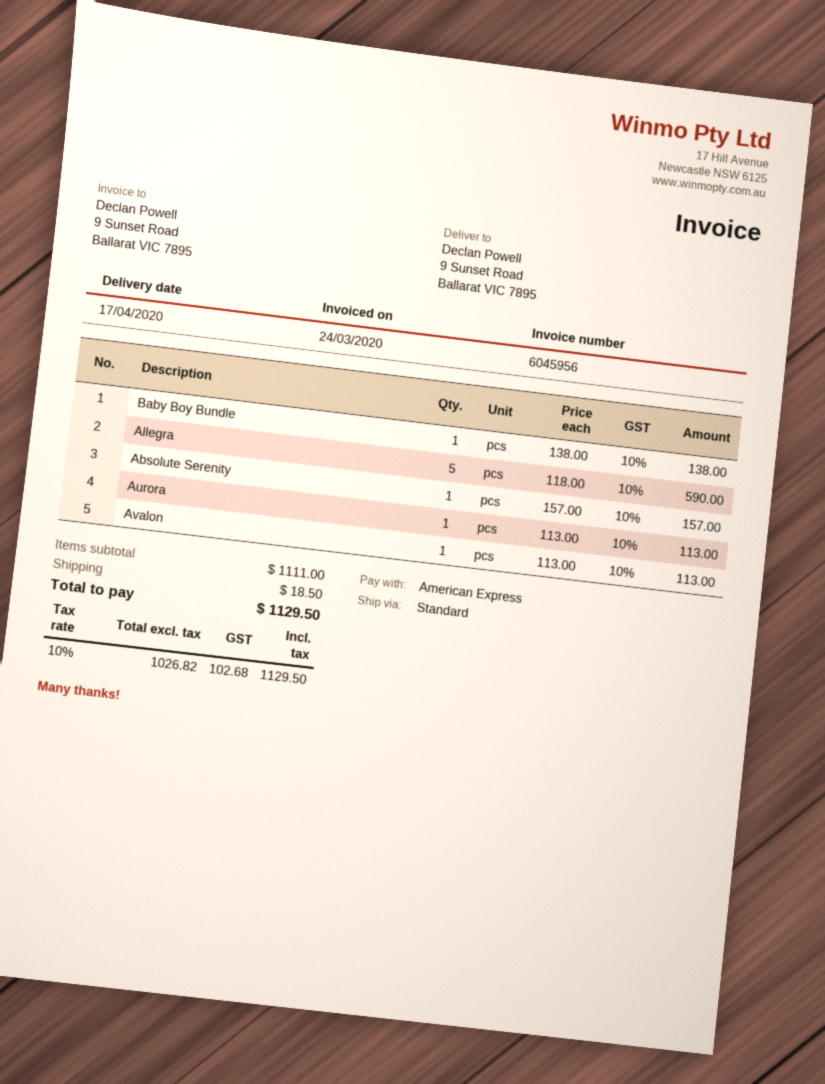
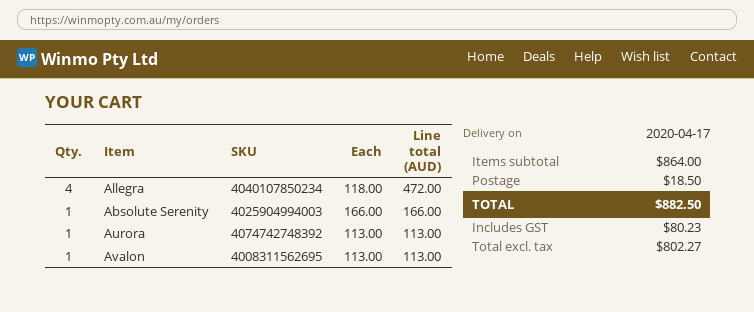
Baby Boy Bundle: 1 x 138.00 = 138.00 -> none
Allegra: 5 x 118.00 = 590.00 -> 4 x 118.00 = 472.00
Absolute Serenity: 1 x 157.00 = 157.00 -> 1 x 166.00 = 166.00
subtotal: 1111.00 -> 864.00
net: 1026.82 -> 802.27
tax: 102.68 -> 80.23
total: 1129.50 -> 882.50

